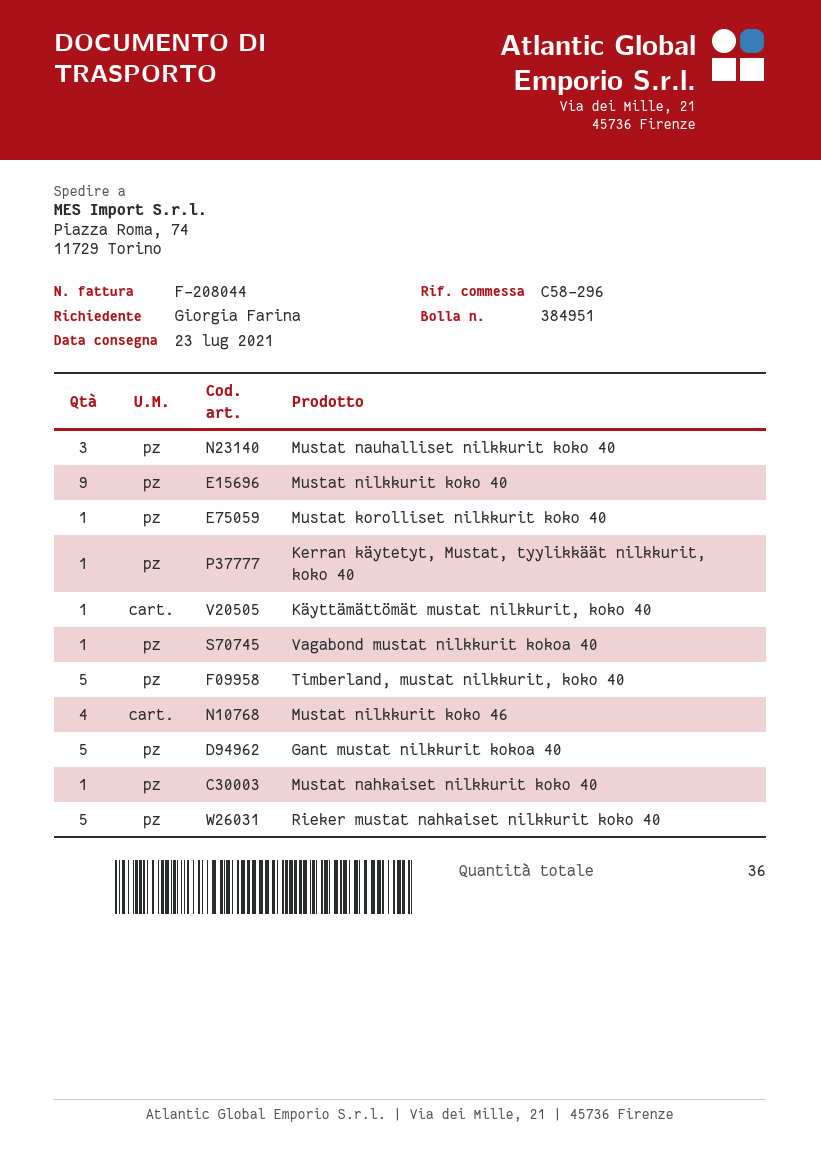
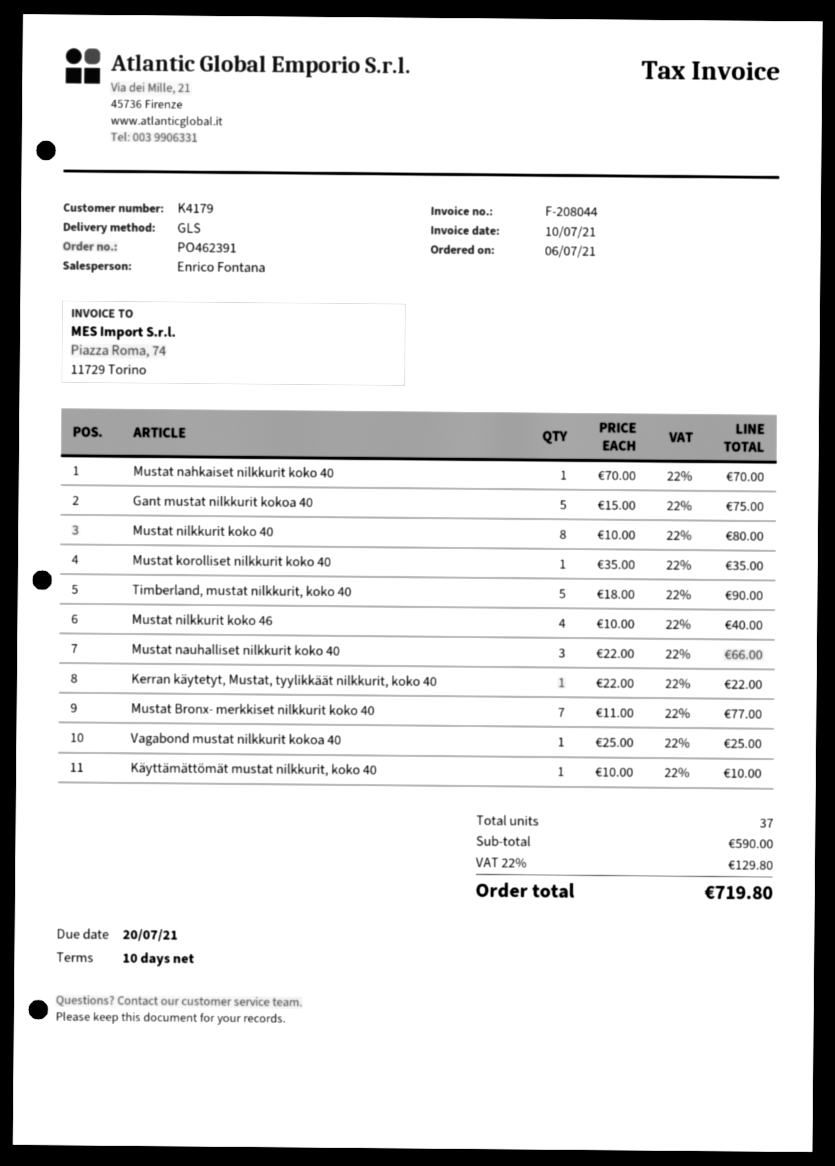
Mustat nilkkurit koko 40: 9 -> 8
Rieker mustat nahkaiset nilkkurit koko 40: 5 -> none
Mustat Bronx- merkkiset nilkkurit koko 40: none -> 7
total quantity: 36 -> 37

